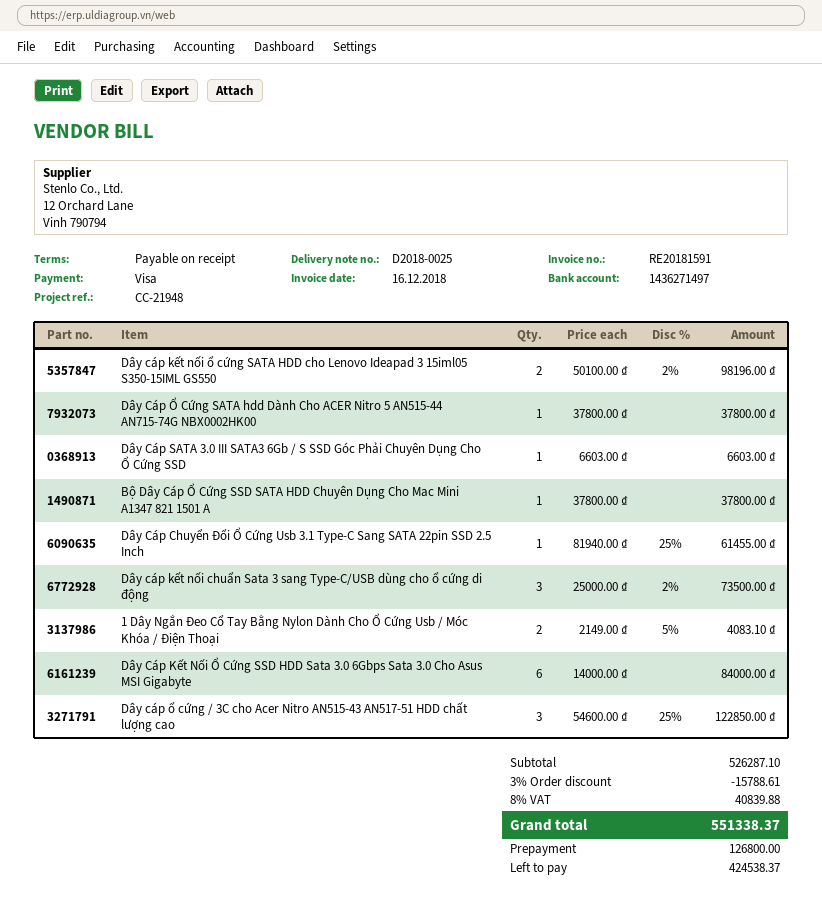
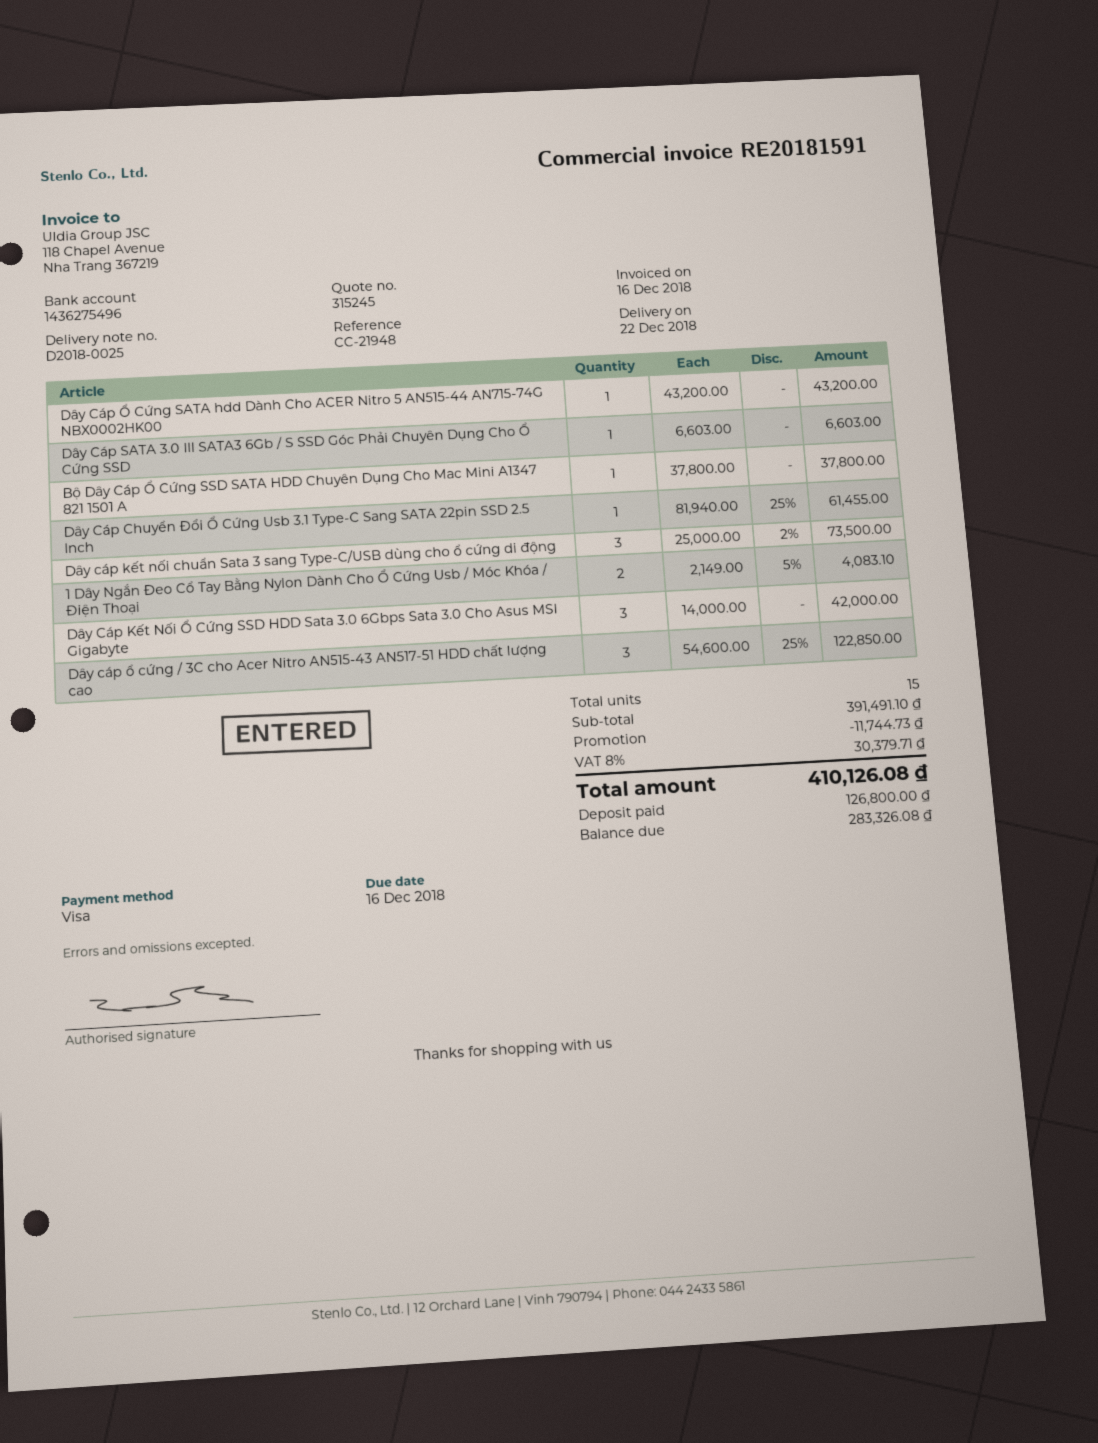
bank account: 1436271497 -> 1436275496
Dây cáp kết nối ổ cứng SATA HDD cho Lenovo Ideapad 3 15iml05 S350-15IML GS550: 2 x 50100.00 - 2% = 98196.00 -> none
Dây Cáp Ổ Cứng SATA hdd Dành Cho ACER Nitro 5 AN515-44 AN715-74G NBX0002HK00: 1 x 37800.00 = 37800.00 -> 1 x 43200.00 = 43200.00
Dây Cáp Kết Nối Ổ Cứng SSD HDD Sata 3.0 6Gbps Sata 3.0 Cho Asus MSI Gigabyte: 6 x 14000.00 = 84000.00 -> 3 x 14000.00 = 42000.00
subtotal: 526287.10 -> 391491.10
discount: 15788.61 -> 11744.73
tax: 8% = 40839.88 -> 8% = 30379.71
total: 551338.37 -> 410126.08
balance: 424538.37 -> 283326.08

